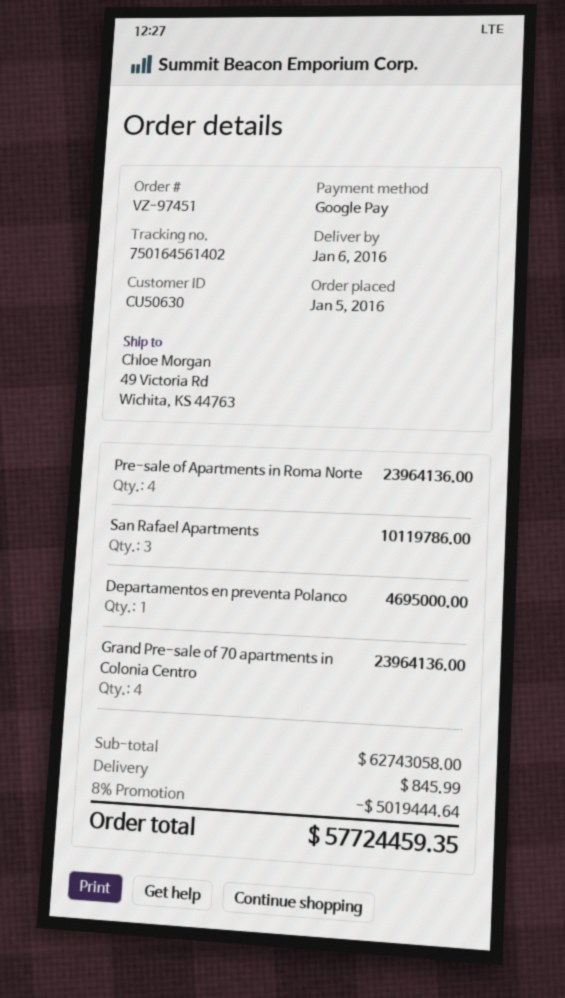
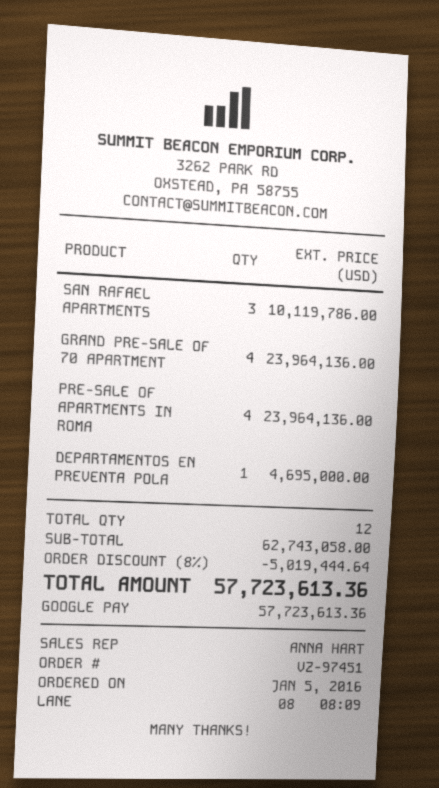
shipping: 845.99 -> none
total: 57724459.35 -> 57723613.36

